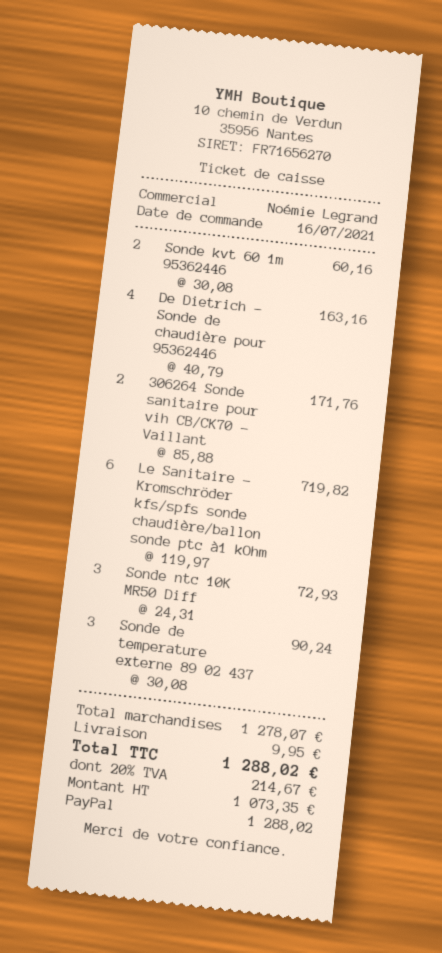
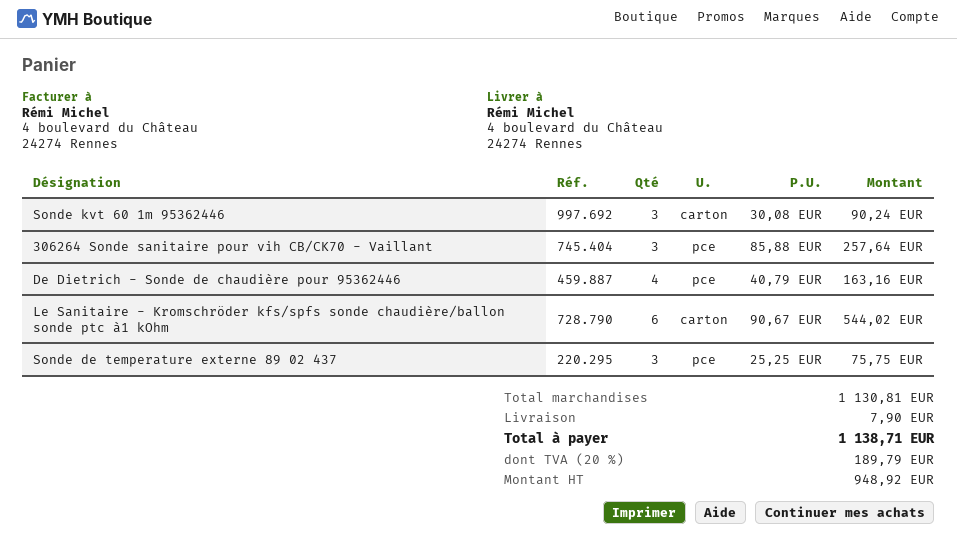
Sonde kvt 60 1m 95362446: 2 x 30.08 = 60.16 -> 3 x 30.08 = 90.24
306264 Sonde sanitaire pour vih CB/CK70 - Vaillant: 2 x 85.88 = 171.76 -> 3 x 85.88 = 257.64
Le Sanitaire - Kromschröder kfs/spfs sonde chaudière/ballon sonde ptc à1 kOhm: 6 x 119.97 = 719.82 -> 6 x 90.67 = 544.02
Sonde ntc 10K MR50 Diff: 3 x 24.31 = 72.93 -> none
Sonde de temperature externe 89 02 437: 3 x 30.08 = 90.24 -> 3 x 25.25 = 75.75
subtotal: 1278.07 -> 1130.81
shipping: 9.95 -> 7.90
net: 1073.35 -> 948.92
tax: 20% = 214.67 -> 20% = 189.79
total: 1288.02 -> 1138.71

